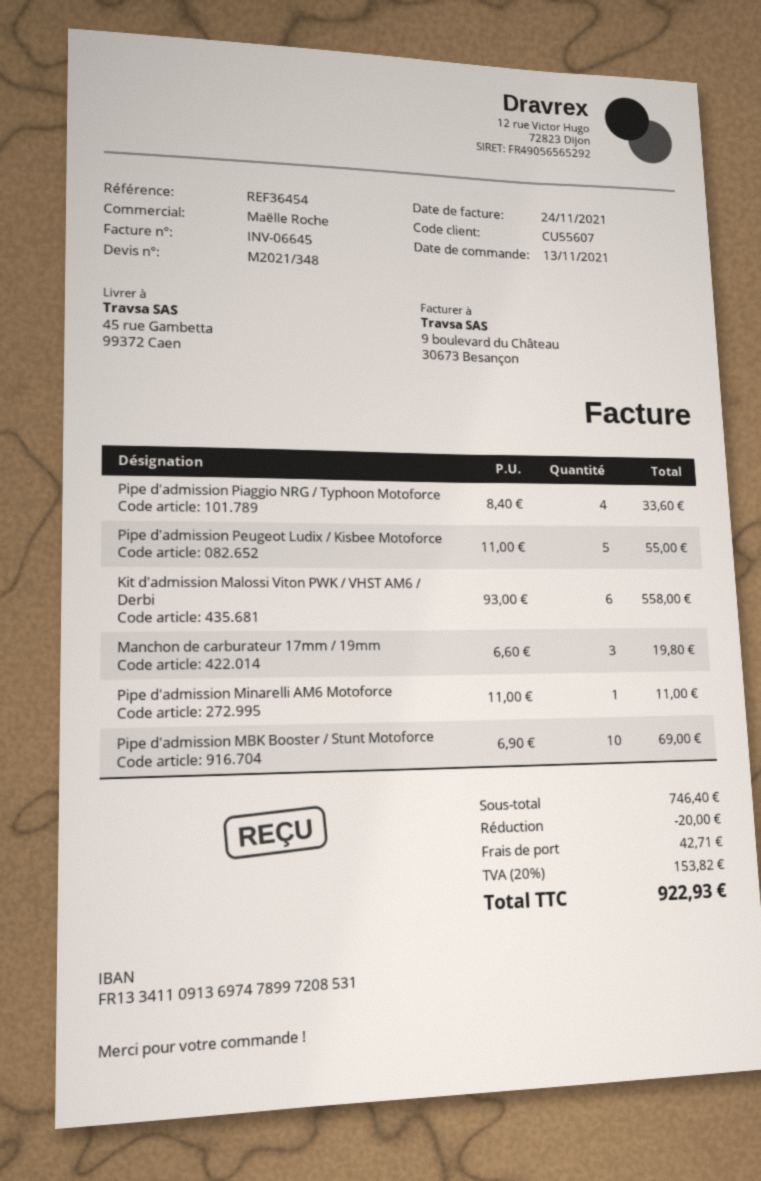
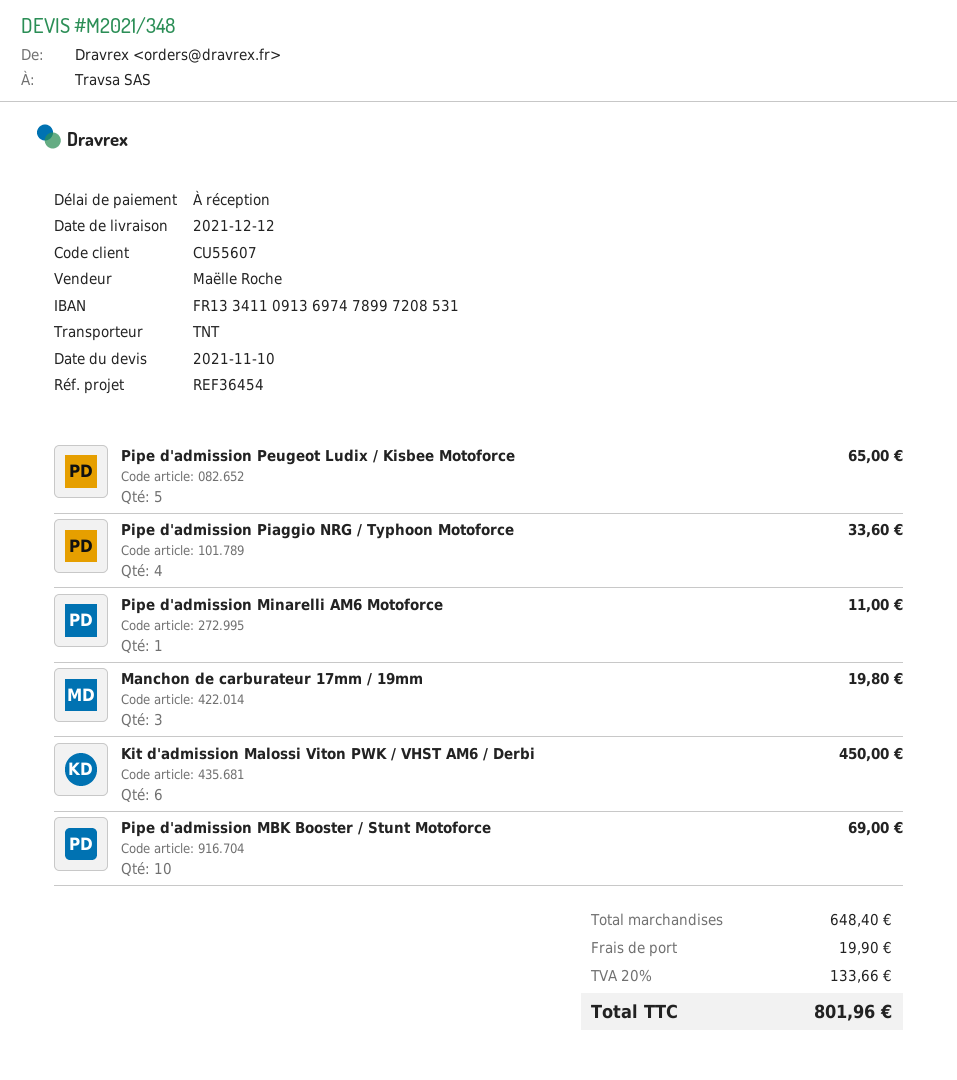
Pipe d'admission Peugeot Ludix / Kisbee Motoforce: 5 for 55.00 -> 5 for 65.00
Kit d'admission Malossi Viton PWK / VHST AM6 / Derbi: 6 for 558.00 -> 6 for 450.00
subtotal: 746.40 -> 648.40
discount: 20.00 -> none
shipping: 42.71 -> 19.90
tax: 20% = 153.82 -> 20% = 133.66
total: 922.93 -> 801.96

